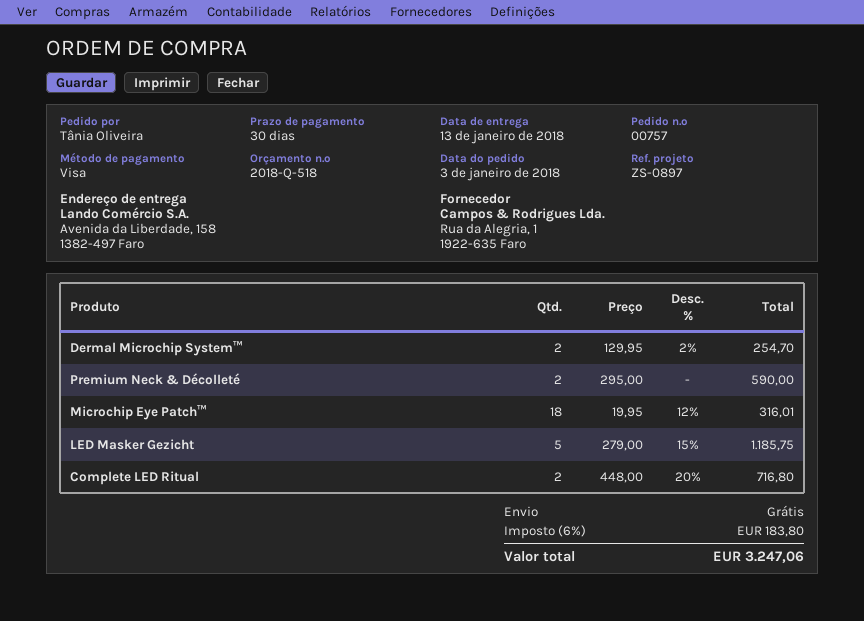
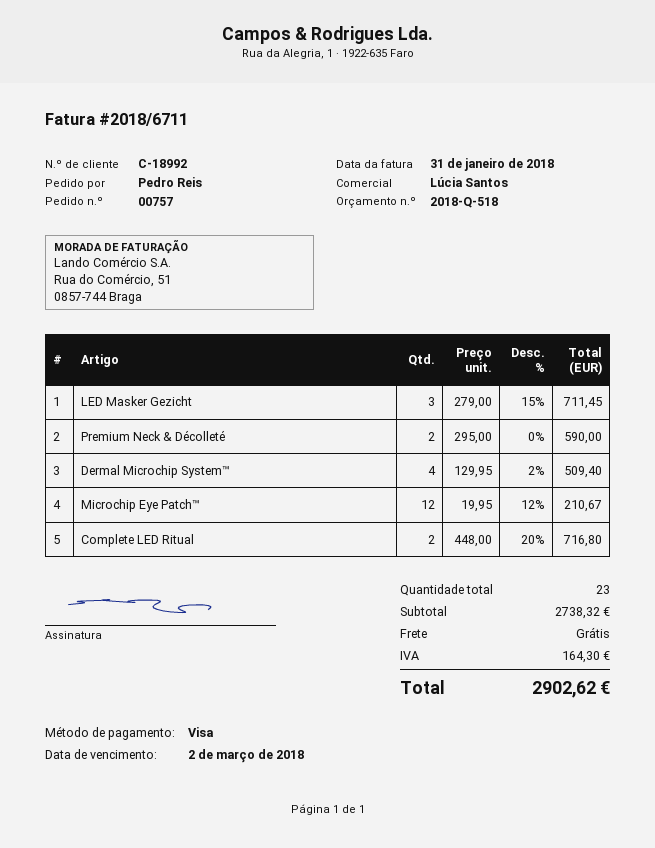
ordered by: Tânia Oliveira -> Pedro Reis
Dermal Microchip System™: 2 x 129.95 - 2% = 254.70 -> 4 x 129.95 - 2% = 509.40
Microchip Eye Patch™: 18 x 19.95 - 12% = 316.01 -> 12 x 19.95 - 12% = 210.67
LED Masker Gezicht: 5 x 279.00 - 15% = 1185.75 -> 3 x 279.00 - 15% = 711.45
tax: 183.80 -> 164.30
total: 3247.06 -> 2902.62

